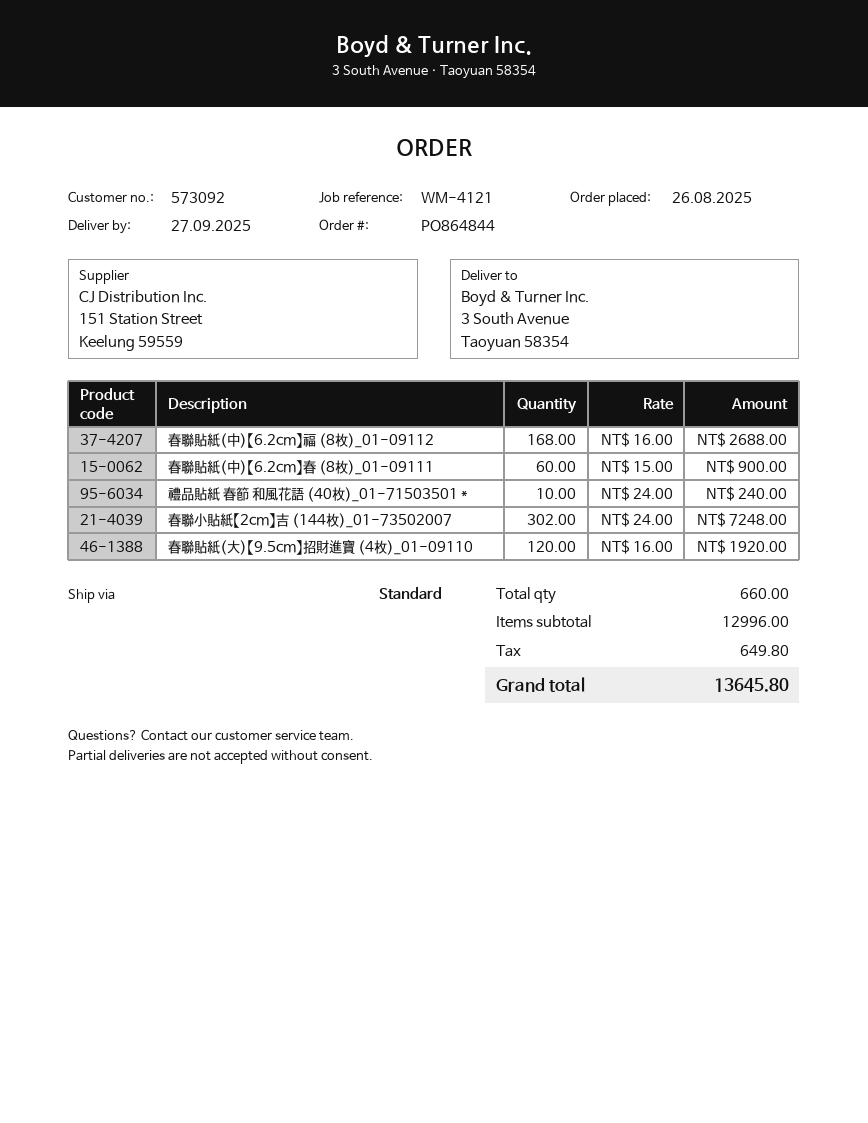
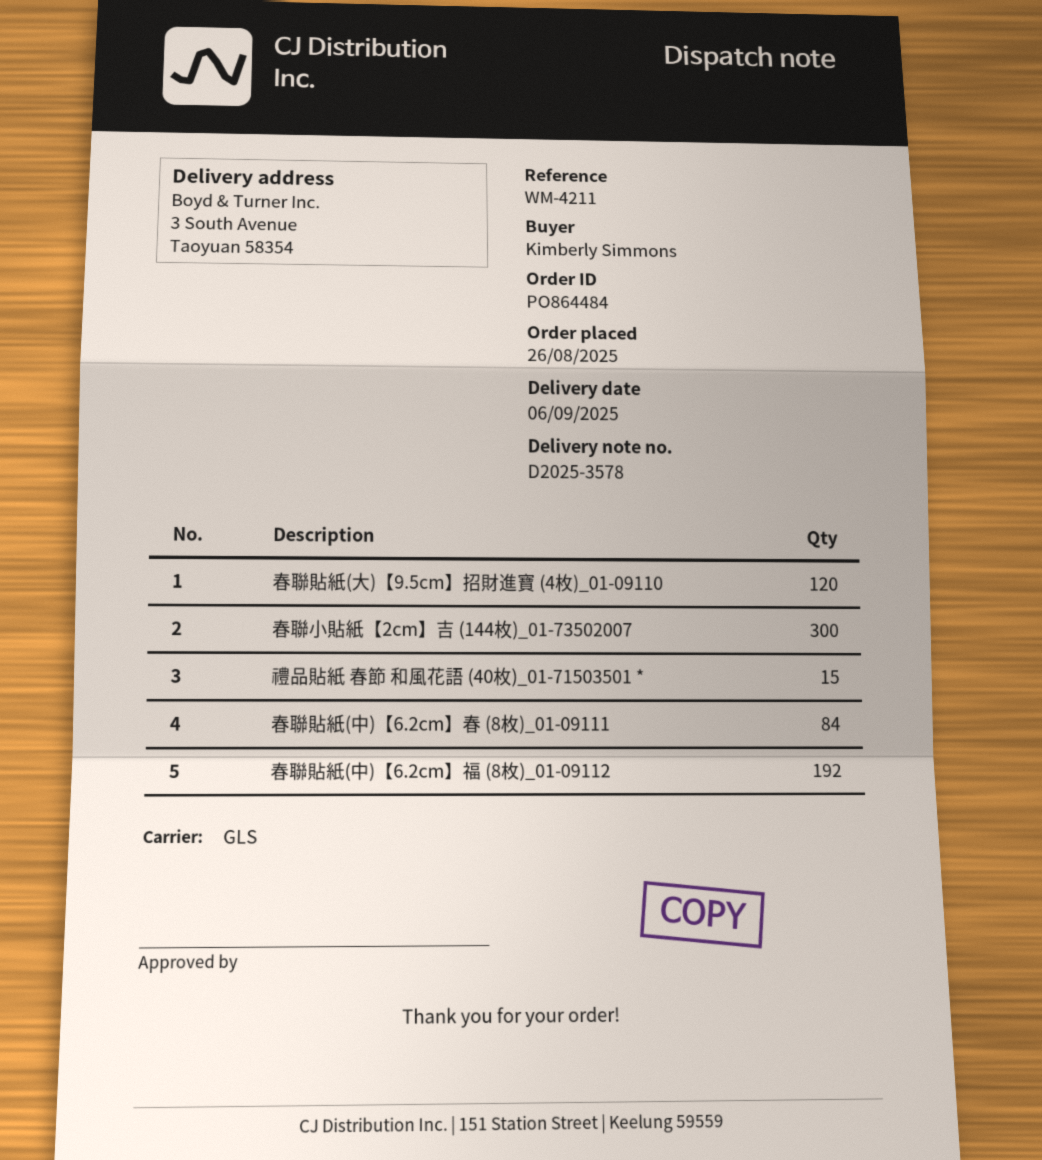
order number: PO864844 -> PO864484
delivery date: 2025-09-27 -> 2025-09-06
reference: WM-4121 -> WM-4211
shipping method: standard -> GLS
春聯貼紙(中)【6.2cm】福 (8枚)_01-09112: 168 -> 192
春聯貼紙(中)【6.2cm】春 (8枚)_01-09111: 60 -> 84
禮品貼紙 春節 和風花語 (40枚)_01-71503501 *: 10 -> 15
春聯小貼紙【2cm】吉 (144枚)_01-73502007: 302 -> 300

